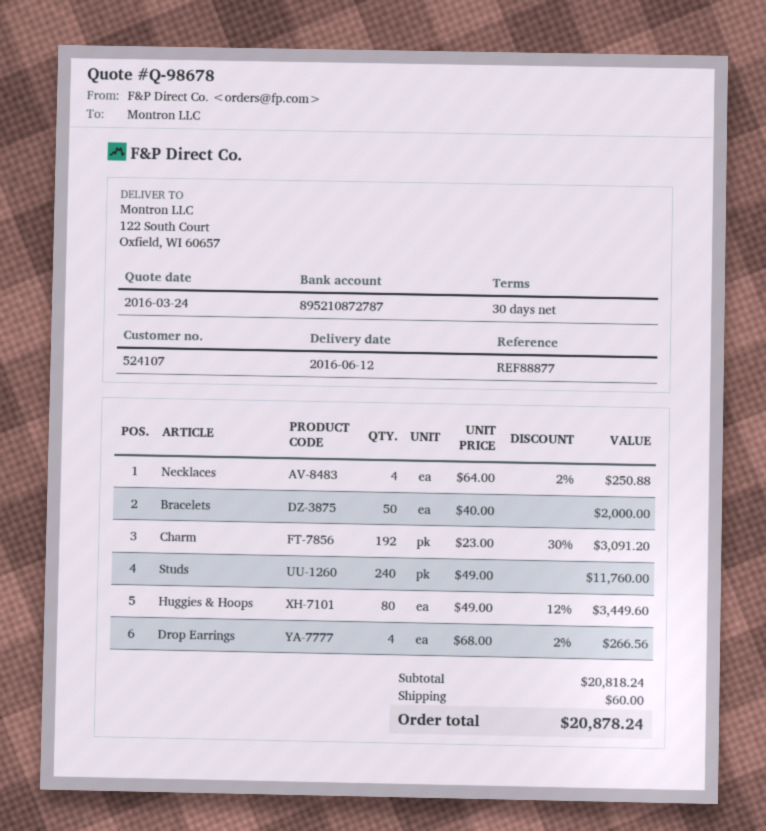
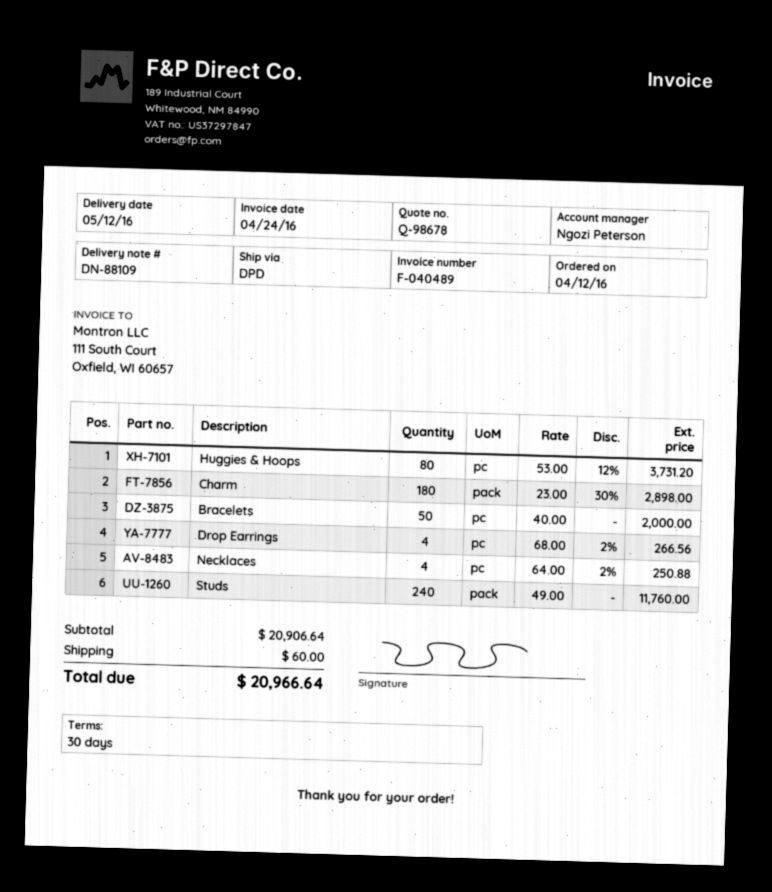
delivery date: 2016-06-12 -> 2016-05-12
Charm: 192 x 23.00 - 30% = 3091.20 -> 180 x 23.00 - 30% = 2898.00
Huggies & Hoops: 80 x 49.00 - 12% = 3449.60 -> 80 x 53.00 - 12% = 3731.20
subtotal: 20818.24 -> 20906.64
total: 20878.24 -> 20966.64

